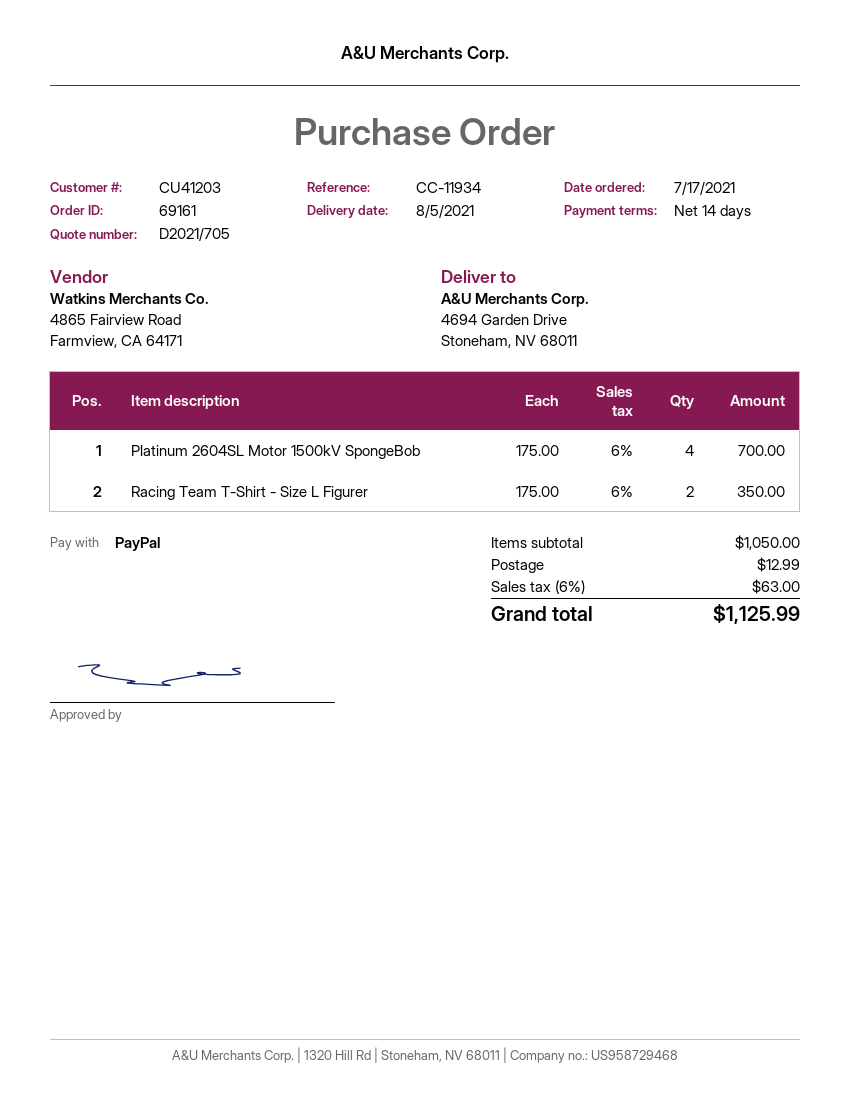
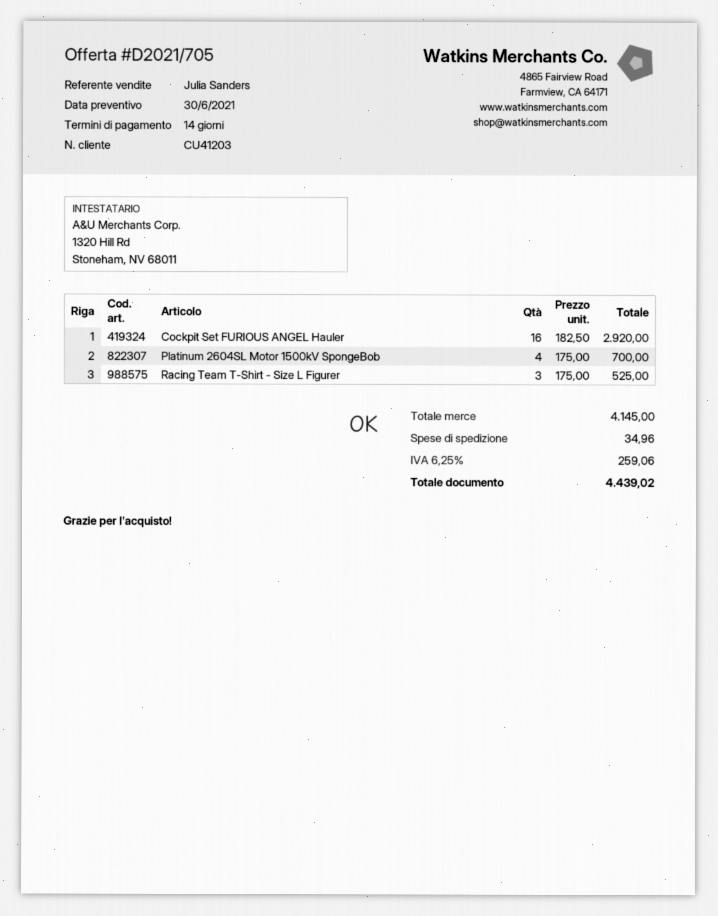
Racing Team T-Shirt - Size L Figurer: 2 x 175.00 = 350.00 -> 3 x 175.00 = 525.00
Cockpit Set FURIOUS ANGEL Hauler: none -> 16 x 182.50 = 2920.00
subtotal: 1050.00 -> 4145.00
shipping: 12.99 -> 34.96
tax: 6% = 63.00 -> 6.25% = 259.06
total: 1125.99 -> 4439.02

